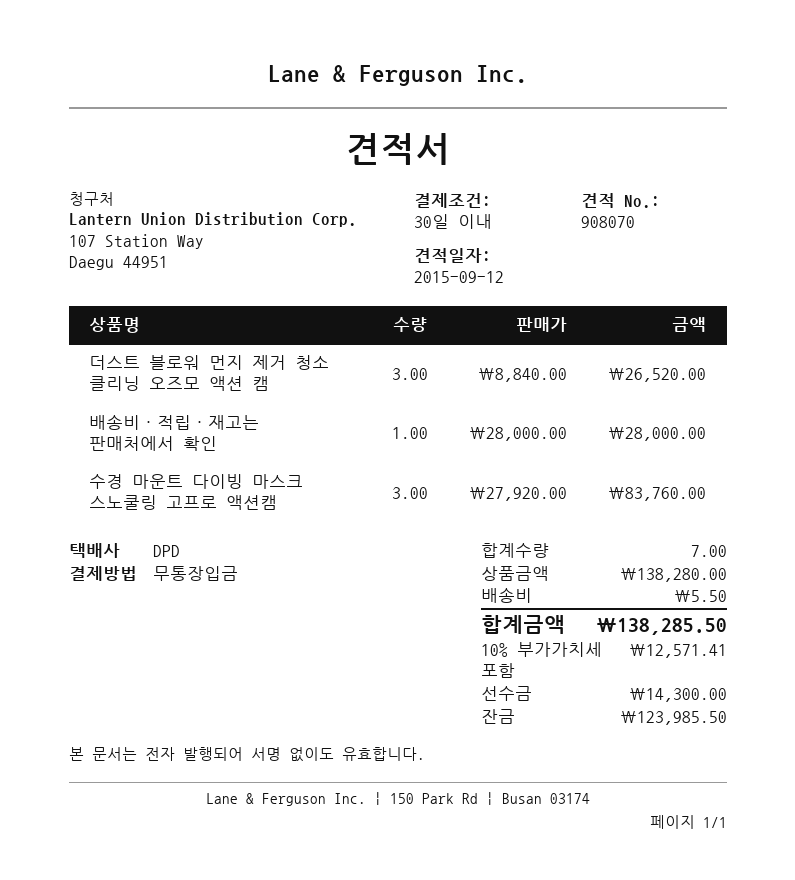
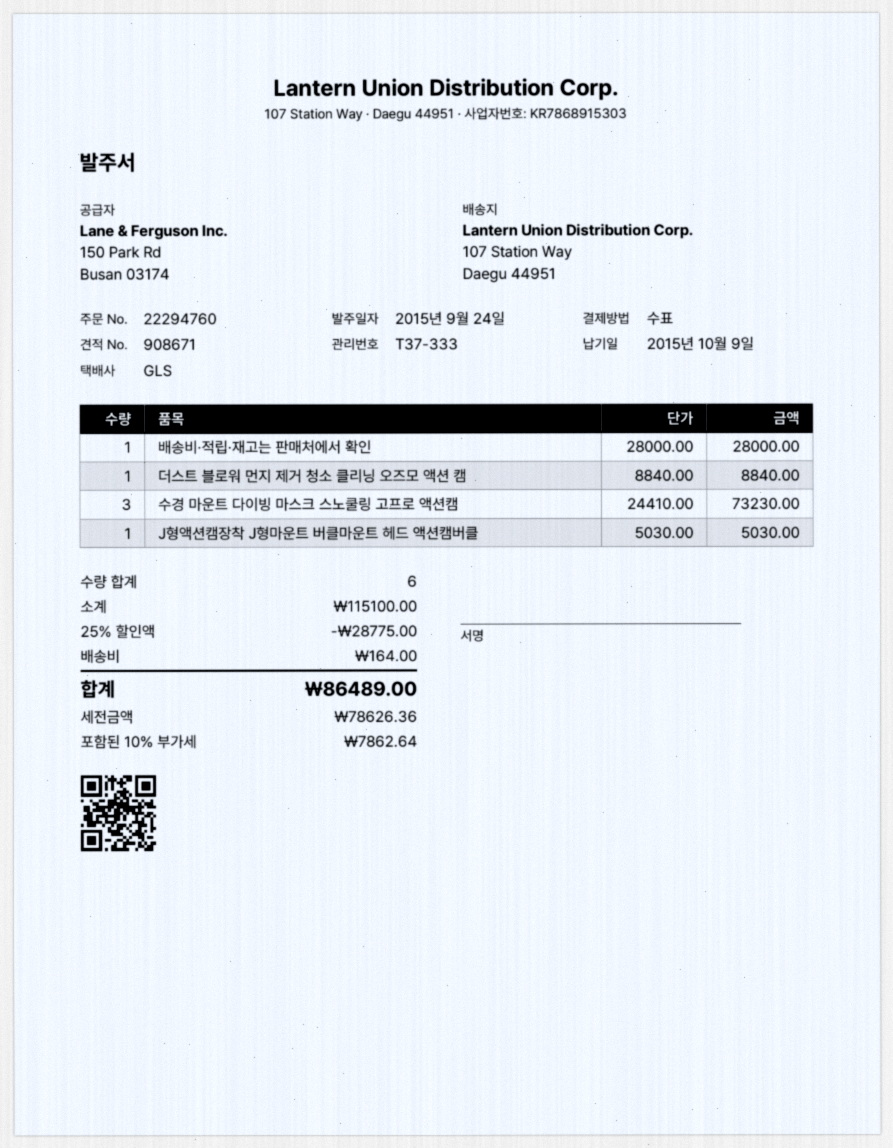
quote number: 908070 -> 908671
payment method: bank transfer -> cheque
shipping method: DPD -> GLS
더스트 블로워 먼지 제거 청소 클리닝 오즈모 액션 캠: 3 x 8840.00 = 26520.00 -> 1 x 8840.00 = 8840.00
수경 마운트 다이빙 마스크 스노쿨링 고프로 액션캠: 3 x 27920.00 = 83760.00 -> 3 x 24410.00 = 73230.00
J형액션캠장착 J형마운트 버클마운트 헤드 액션캠버클: none -> 1 x 5030.00 = 5030.00
total quantity: 7 -> 6
subtotal: 138280.00 -> 115100.00
discount: none -> 25% = 28775.00
shipping: 5.50 -> 164.00
tax: 10% = 12571.41 -> 10% = 7862.64
total: 138285.50 -> 86489.00

